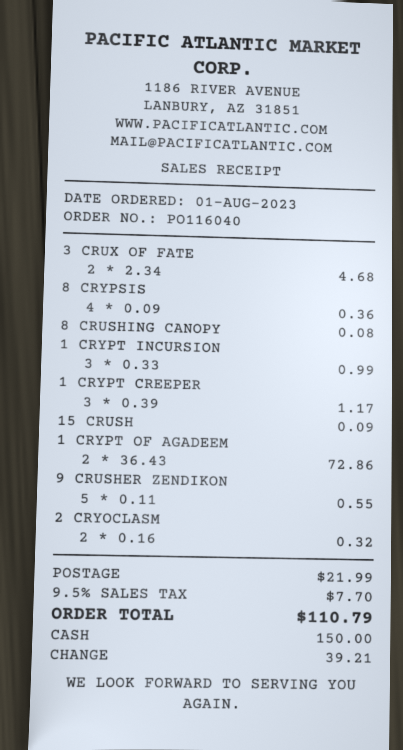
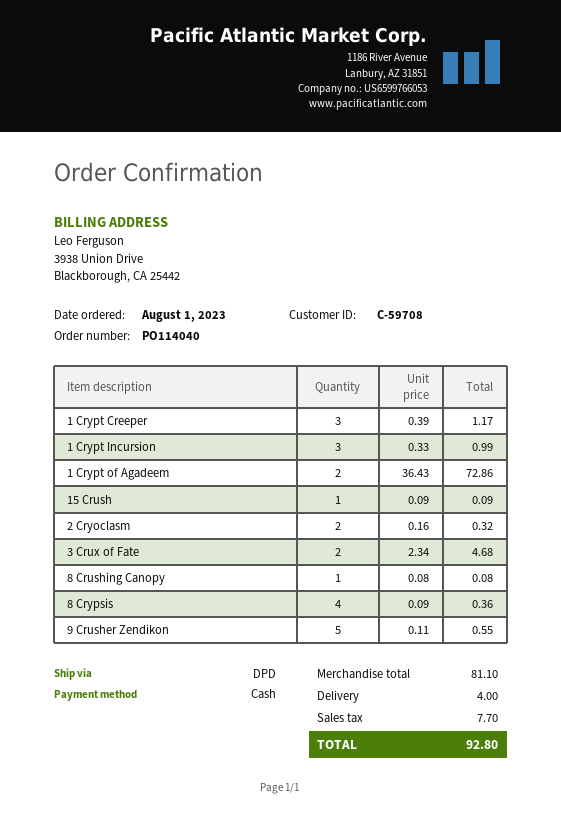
order number: PO116040 -> PO114040
shipping: 21.99 -> 4.00
total: 110.79 -> 92.80

